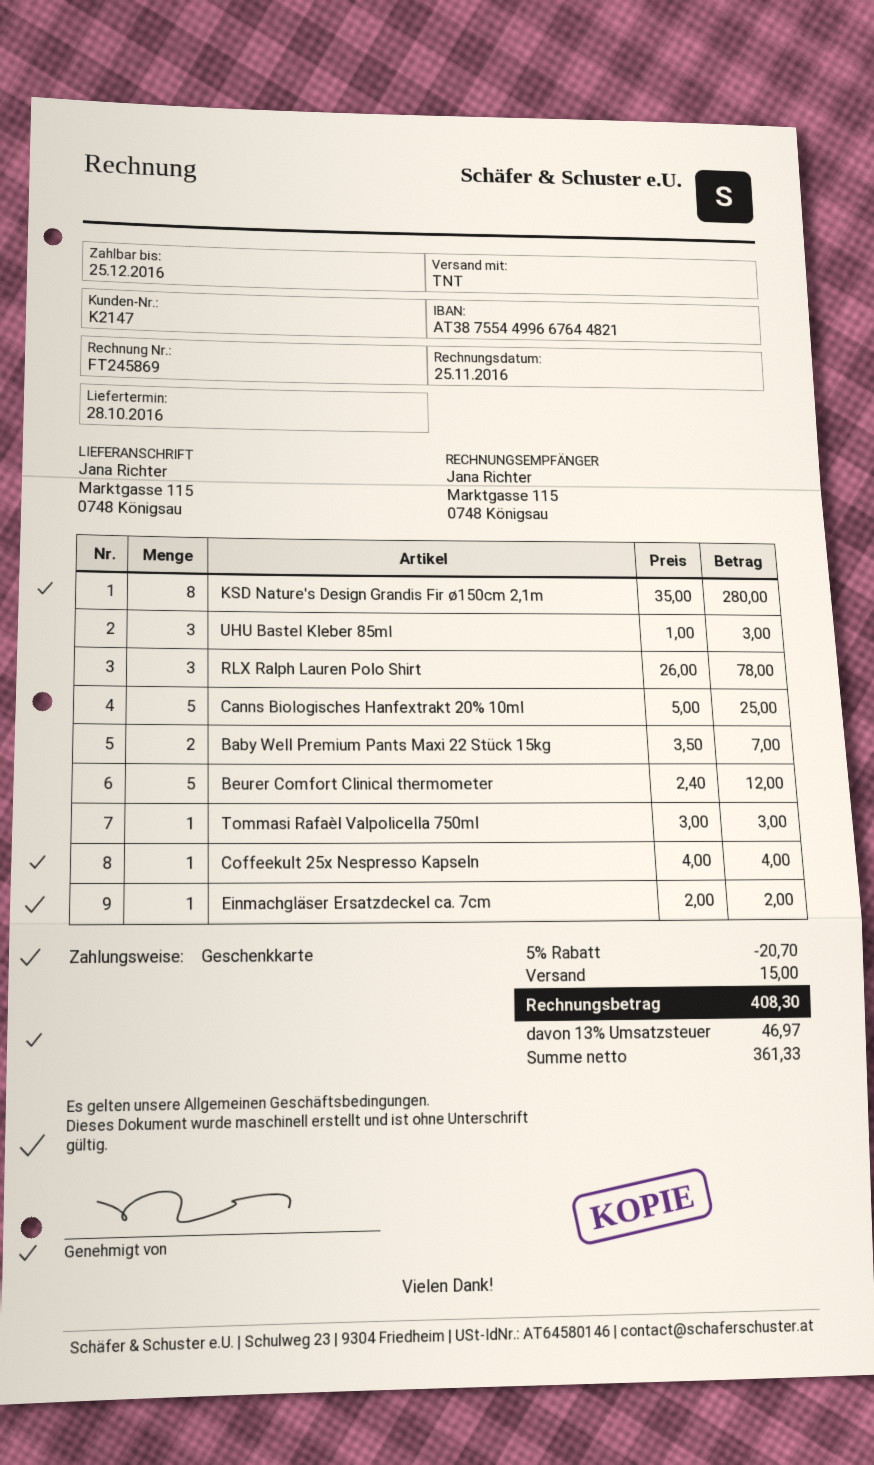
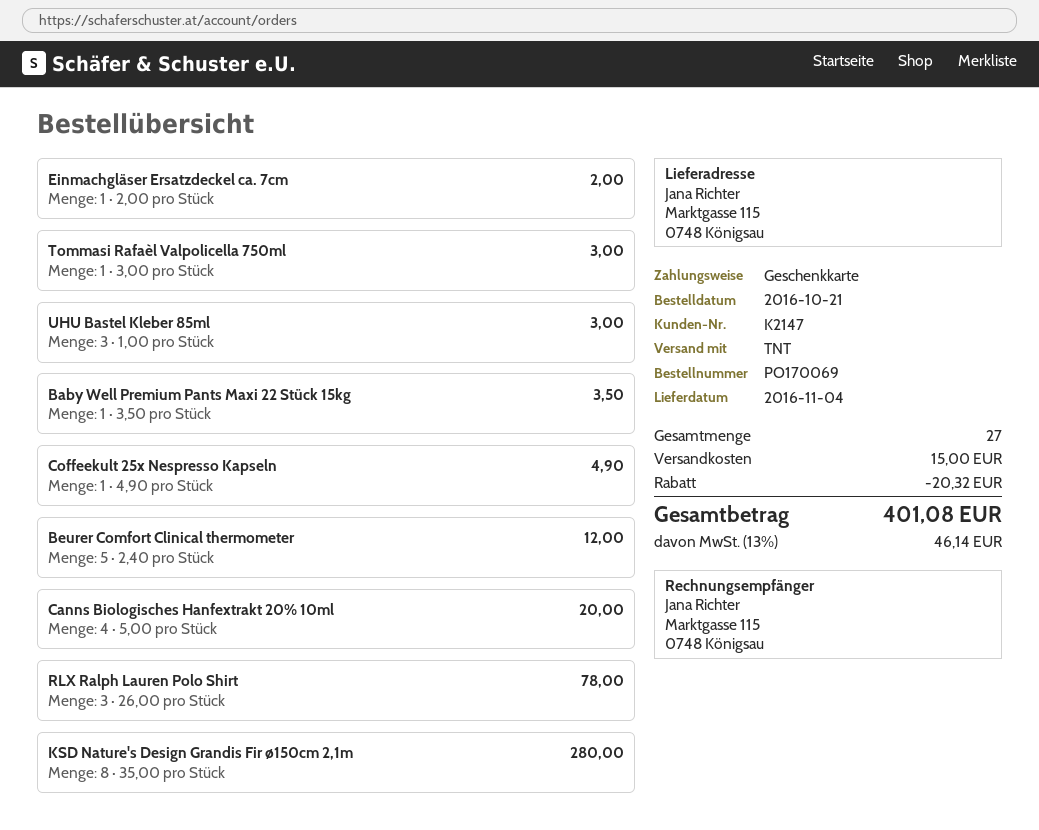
delivery date: 2016-10-28 -> 2016-11-04
Canns Biologisches Hanfextrakt 20% 10ml: 5 x 5.00 = 25.00 -> 4 x 5.00 = 20.00
Baby Well Premium Pants Maxi 22 Stück 15kg: 2 x 3.50 = 7.00 -> 1 x 3.50 = 3.50
Coffeekult 25x Nespresso Kapseln: 1 x 4.00 = 4.00 -> 1 x 4.90 = 4.90
discount: 20.70 -> 20.32
tax: 13% = 46.97 -> 13% = 46.14
total: 408.30 -> 401.08

